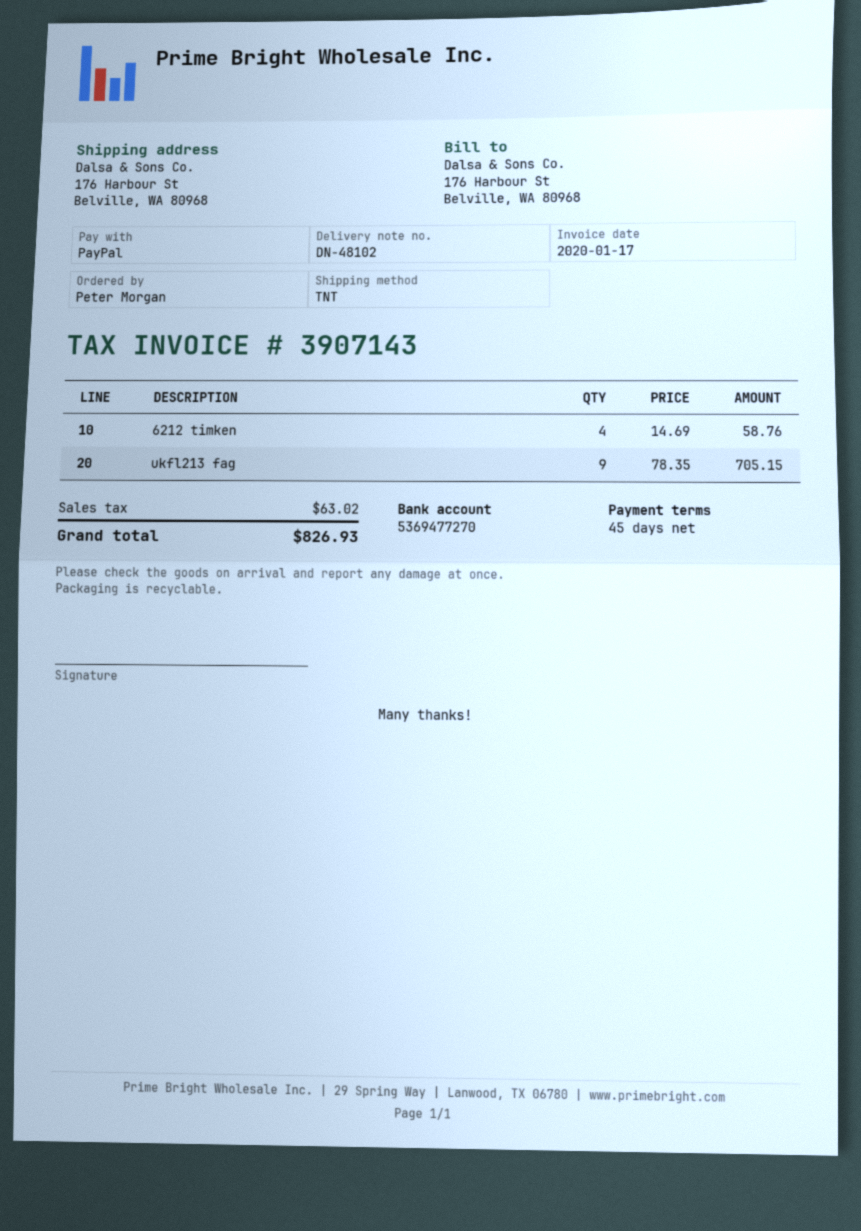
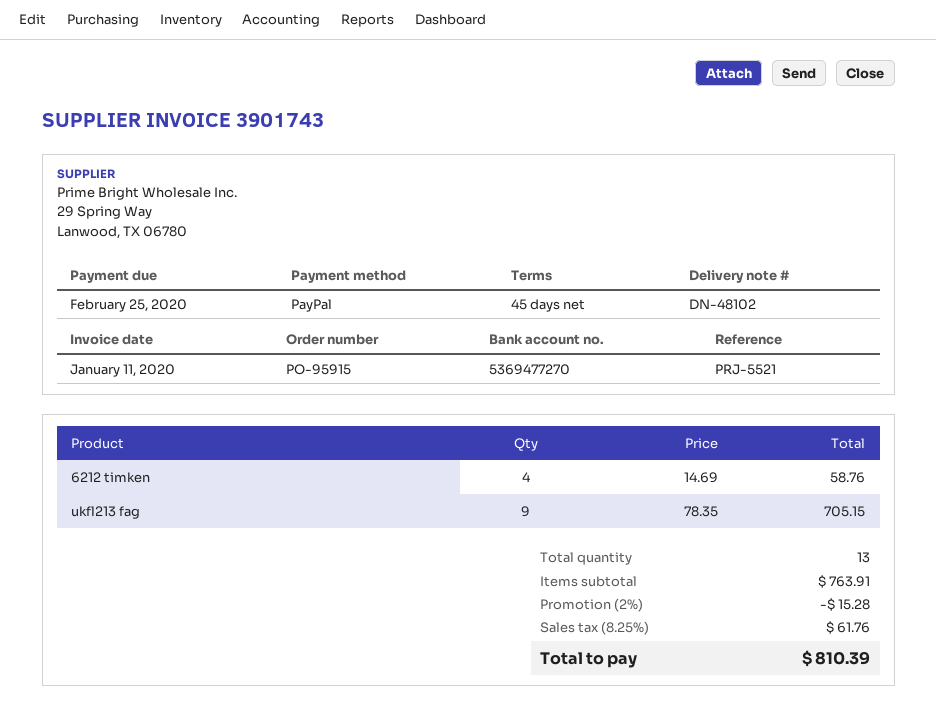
invoice number: 3907143 -> 3901743
invoice date: 2020-01-17 -> 2020-01-11
discount: none -> 2% = 15.28
tax: 63.02 -> 61.76
total: 826.93 -> 810.39

